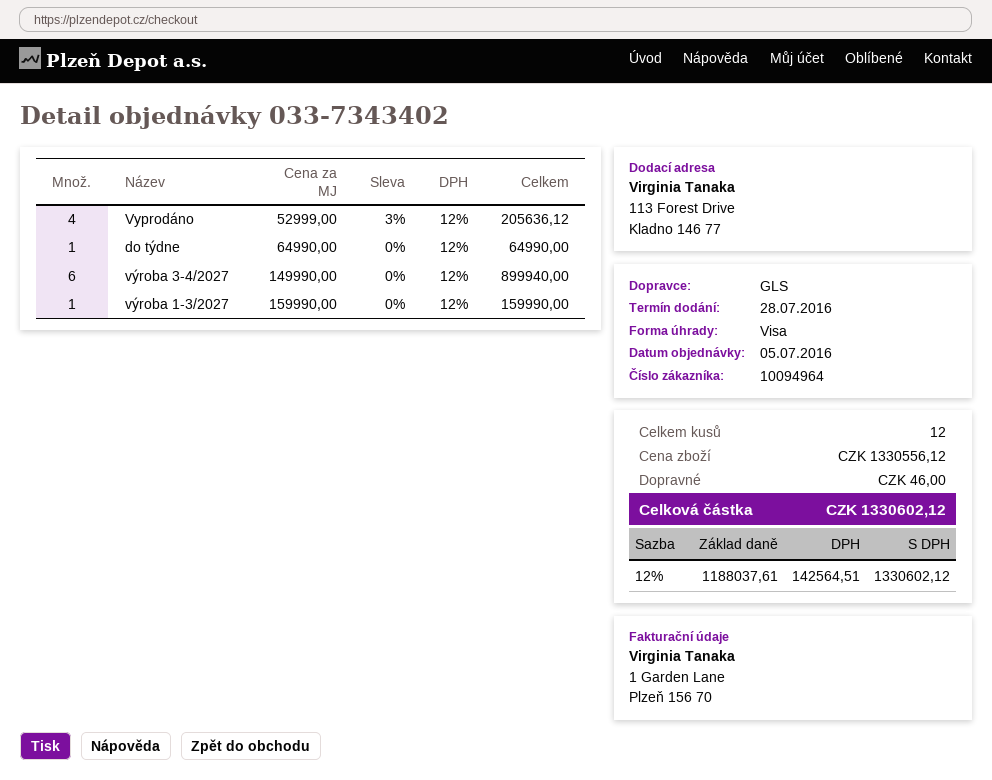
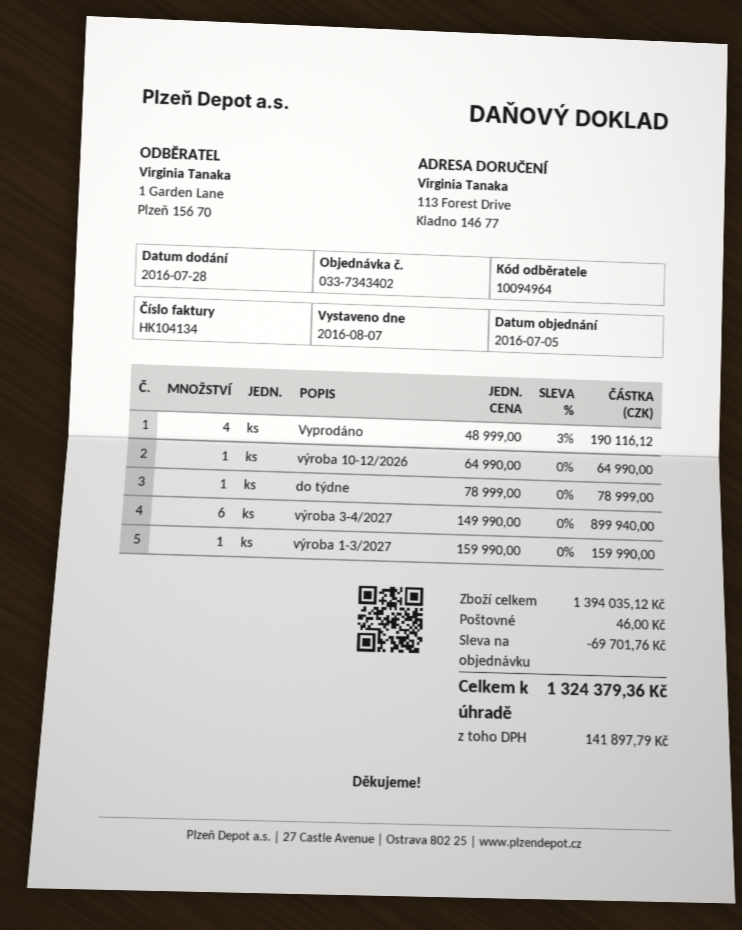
Vyprodáno: 4 x 52999.00 - 3% = 205636.12 -> 4 x 48999.00 - 3% = 190116.12
do týdne: 1 x 64990.00 = 64990.00 -> 1 x 78999.00 = 78999.00
výroba 10-12/2026: none -> 1 x 64990.00 = 64990.00
subtotal: 1330556.12 -> 1394035.12
discount: none -> 69701.76
tax: 142564.51 -> 141897.79
total: 1330602.12 -> 1324379.36

